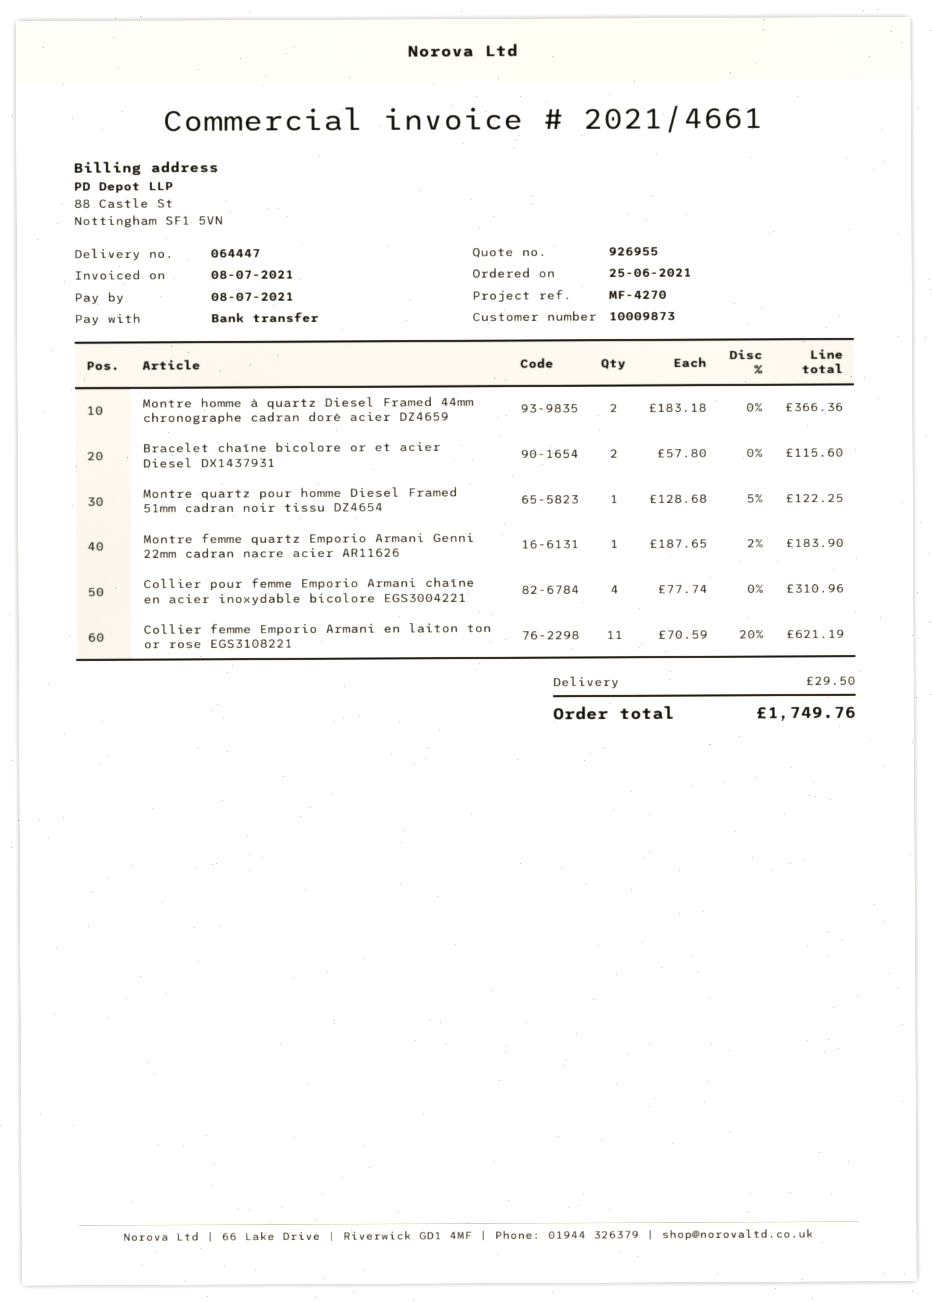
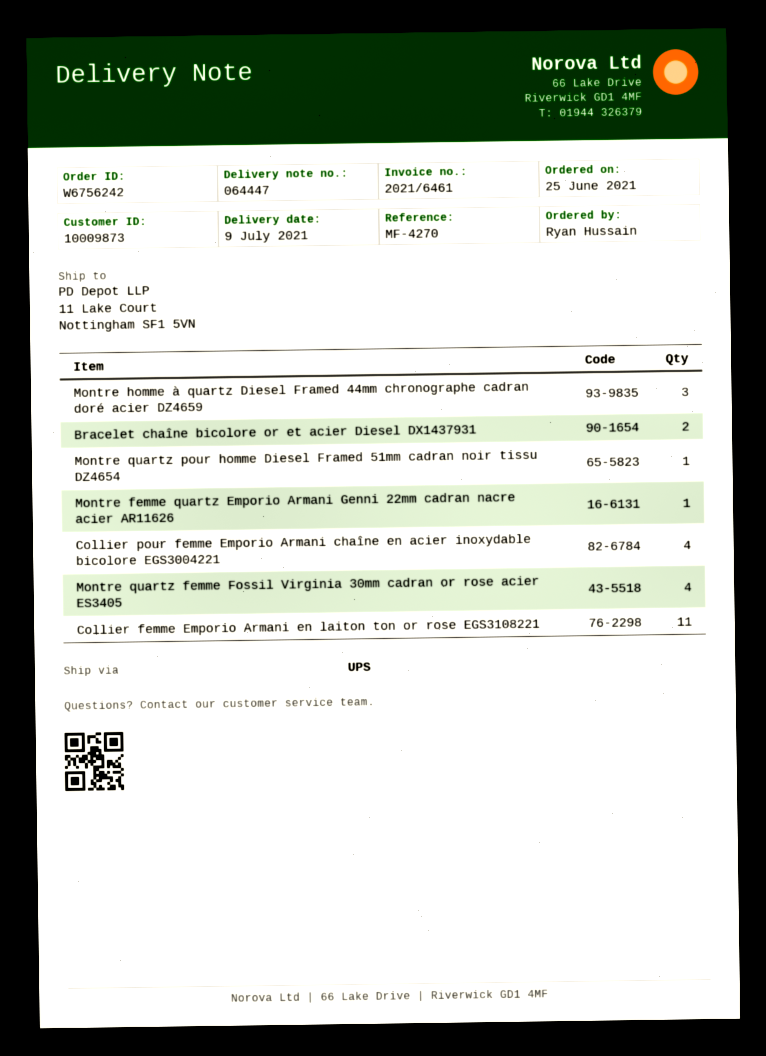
invoice number: 2021/4661 -> 2021/6461
Montre homme à quartz Diesel Framed 44mm chronographe cadran doré acier DZ4659: 2 -> 3
Montre quartz femme Fossil Virginia 30mm cadran or rose acier ES3405: none -> 4

